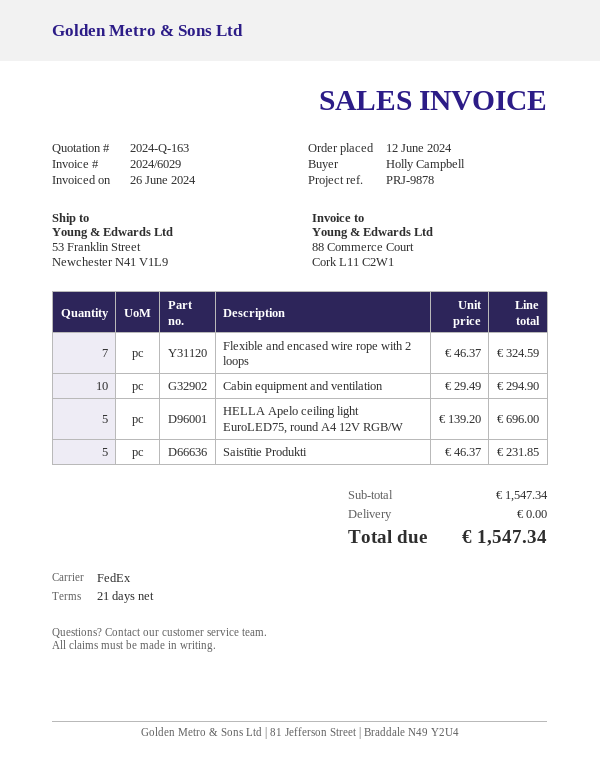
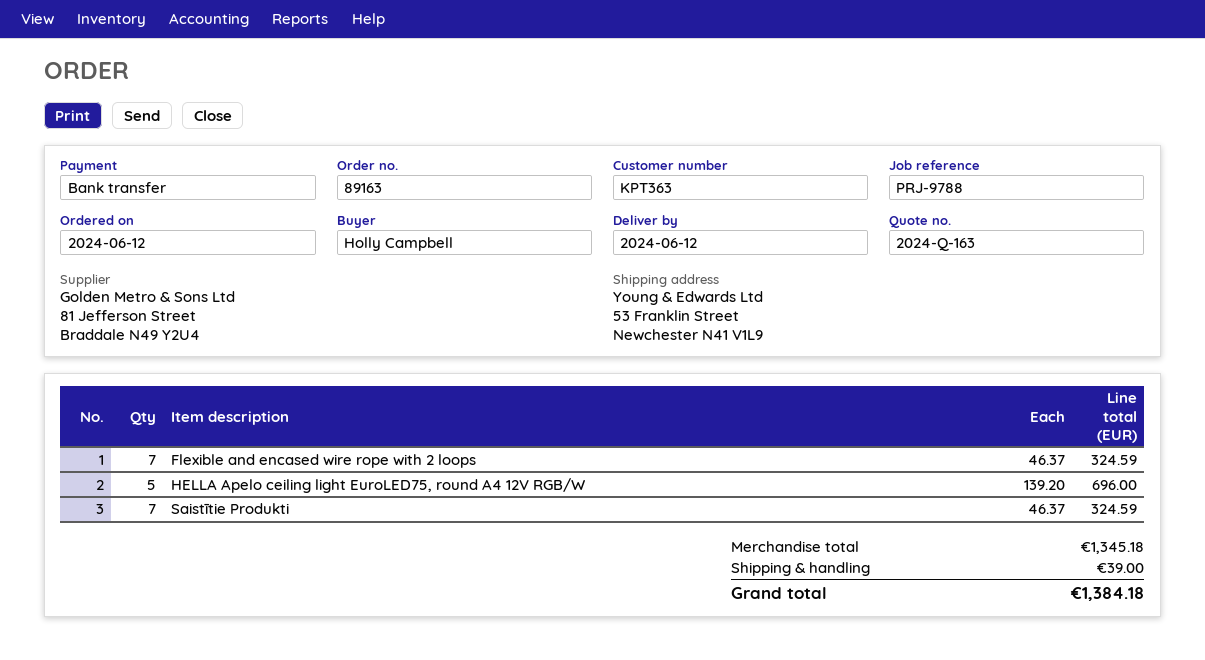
reference: PRJ-9878 -> PRJ-9788
Cabin equipment and ventilation: 10 x 29.49 = 294.90 -> none
Saistītie Produkti: 5 x 46.37 = 231.85 -> 7 x 46.37 = 324.59
subtotal: 1547.34 -> 1345.18
shipping: 0.00 -> 39.00
total: 1547.34 -> 1384.18

